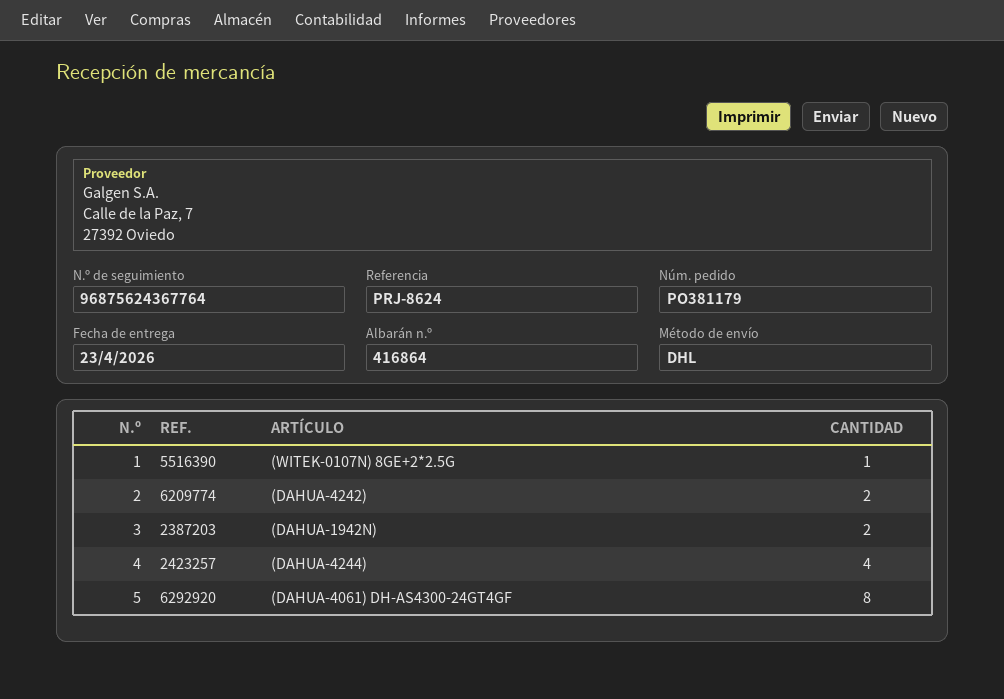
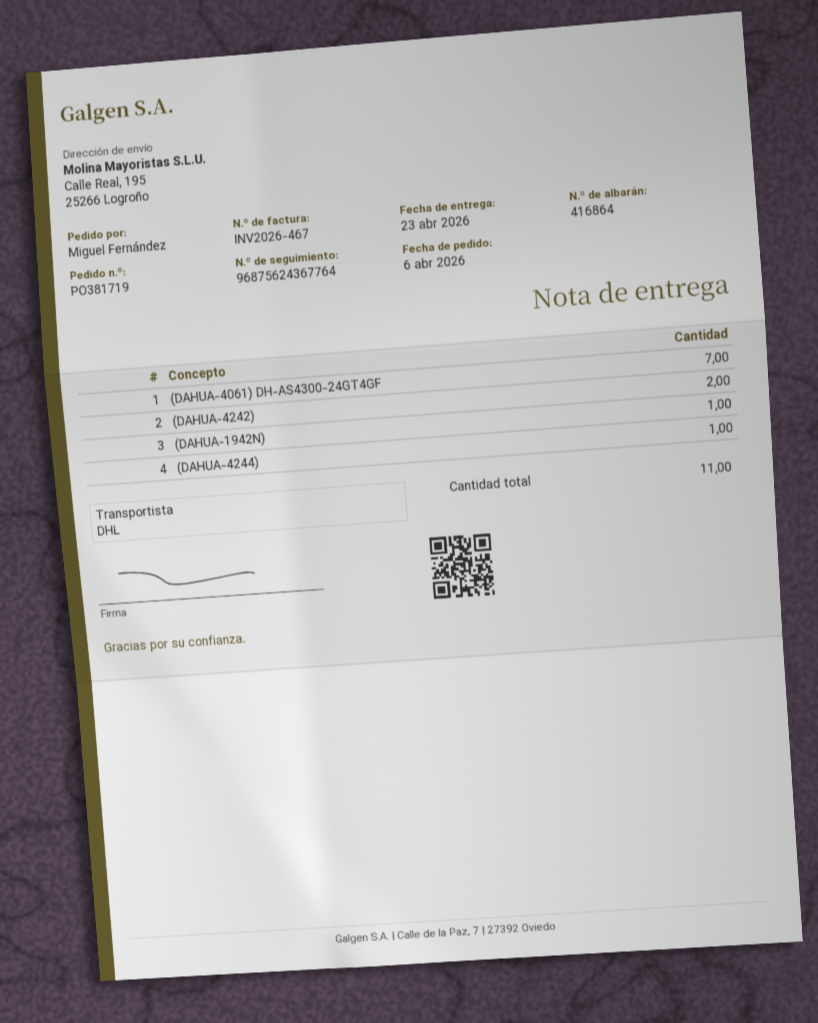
order number: PO381179 -> PO381719
(WITEK-0107N) 8GE+2*2.5G: 1 -> none
(DAHUA-1942N): 2 -> 1
(DAHUA-4244): 4 -> 1
(DAHUA-4061) DH-AS4300-24GT4GF: 8 -> 7

